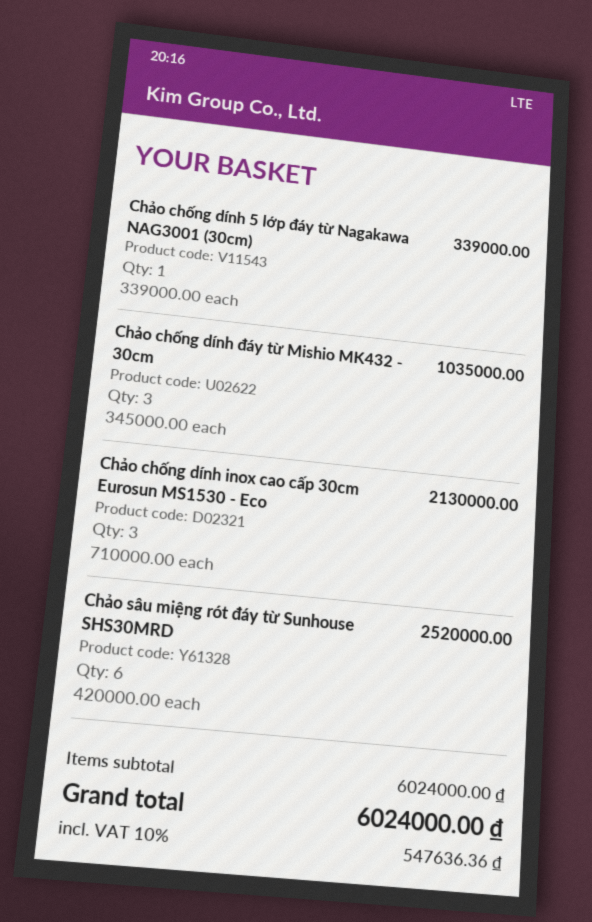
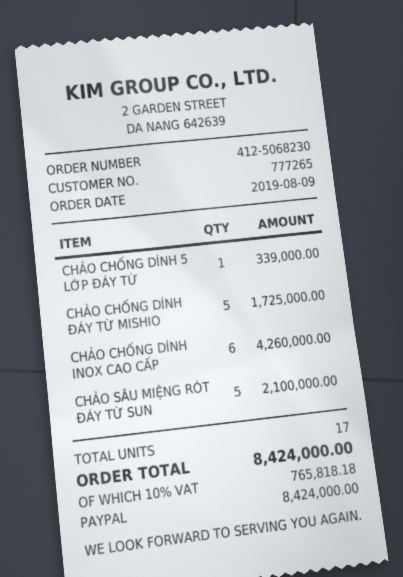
Chảo chống dính đáy từ Mishio MK432 - 30cm: 3 for 1035000.00 -> 5 for 1725000.00
Chảo chống dính inox cao cấp 30cm Eurosun MS1530 - Eco: 3 for 2130000.00 -> 6 for 4260000.00
Chảo sâu miệng rót đáy từ Sunhouse SHS30MRD: 6 for 2520000.00 -> 5 for 2100000.00
tax: 10% = 547636.36 -> 10% = 765818.18
total: 6024000.00 -> 8424000.00

